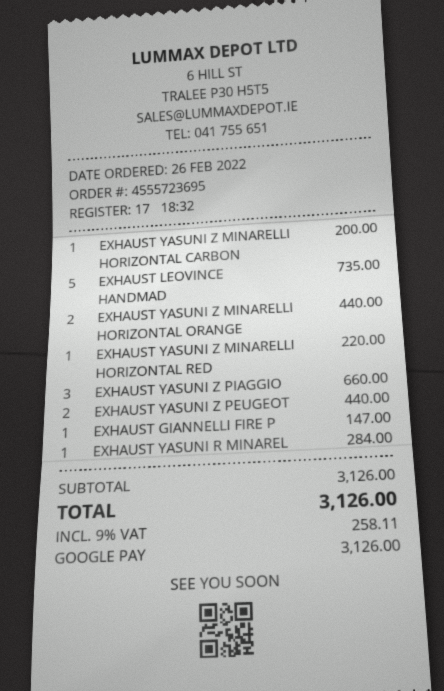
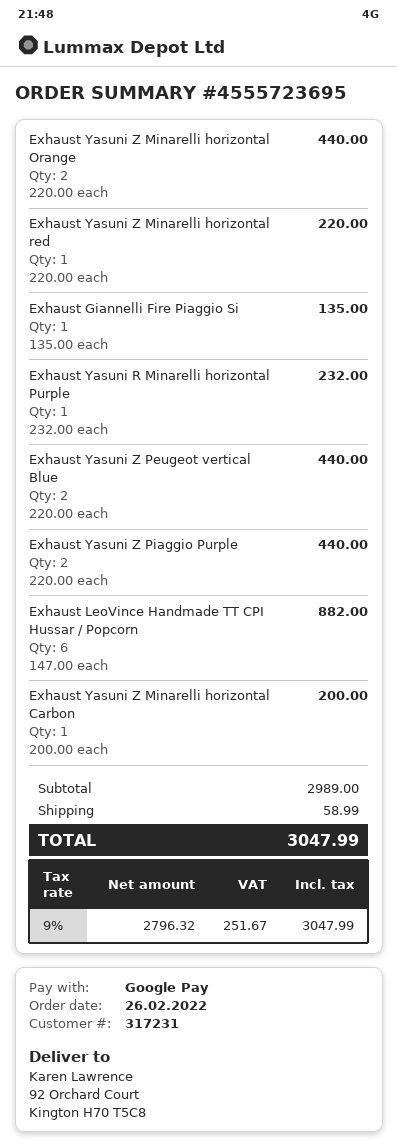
EXHAUST LEOVINCE HANDMAD: 5 for 735.00 -> 6 for 882.00
EXHAUST YASUNI Z PIAGGIO: 3 for 660.00 -> 2 for 440.00
EXHAUST GIANNELLI FIRE P: 1 for 147.00 -> 1 for 135.00
EXHAUST YASUNI R MINAREL: 1 for 284.00 -> 1 for 232.00
subtotal: 3126.00 -> 2989.00
shipping: none -> 58.99
tax: 9% = 258.11 -> 9% = 251.67
total: 3126.00 -> 3047.99

